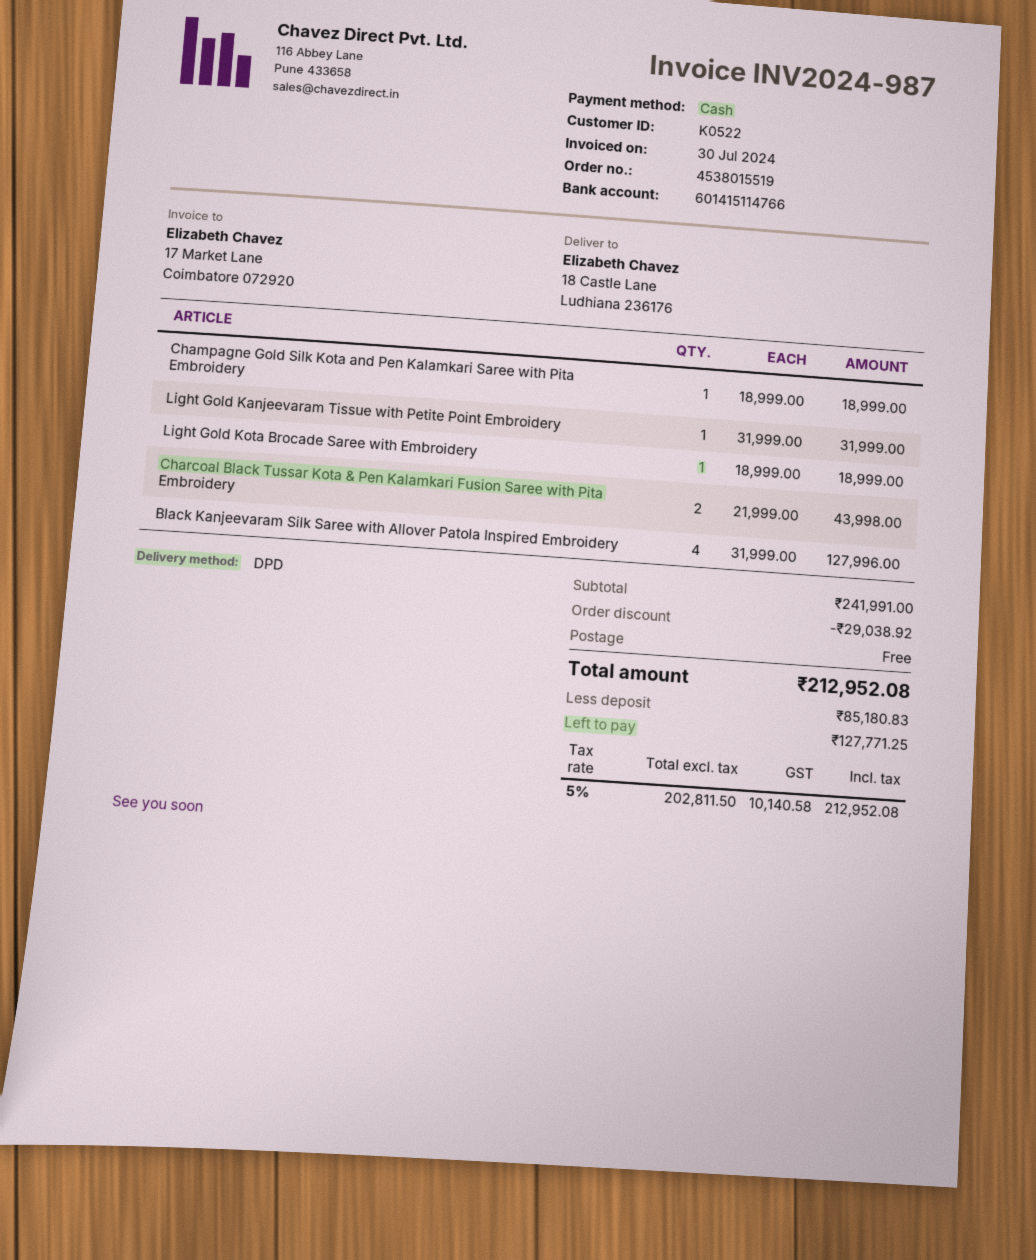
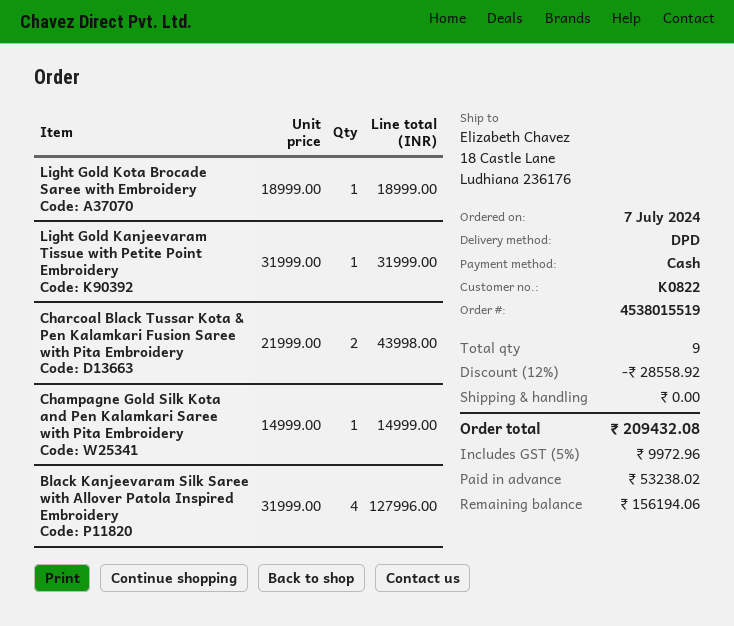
customer number: K0522 -> K0822
Champagne Gold Silk Kota and Pen Kalamkari Saree with Pita Embroidery: 1 x 18999.00 = 18999.00 -> 1 x 14999.00 = 14999.00
discount: 29038.92 -> 28558.92
tax: 5% = 10140.58 -> 5% = 9972.96
total: 212952.08 -> 209432.08
deposit: 85180.83 -> 53238.02
balance: 127771.25 -> 156194.06

